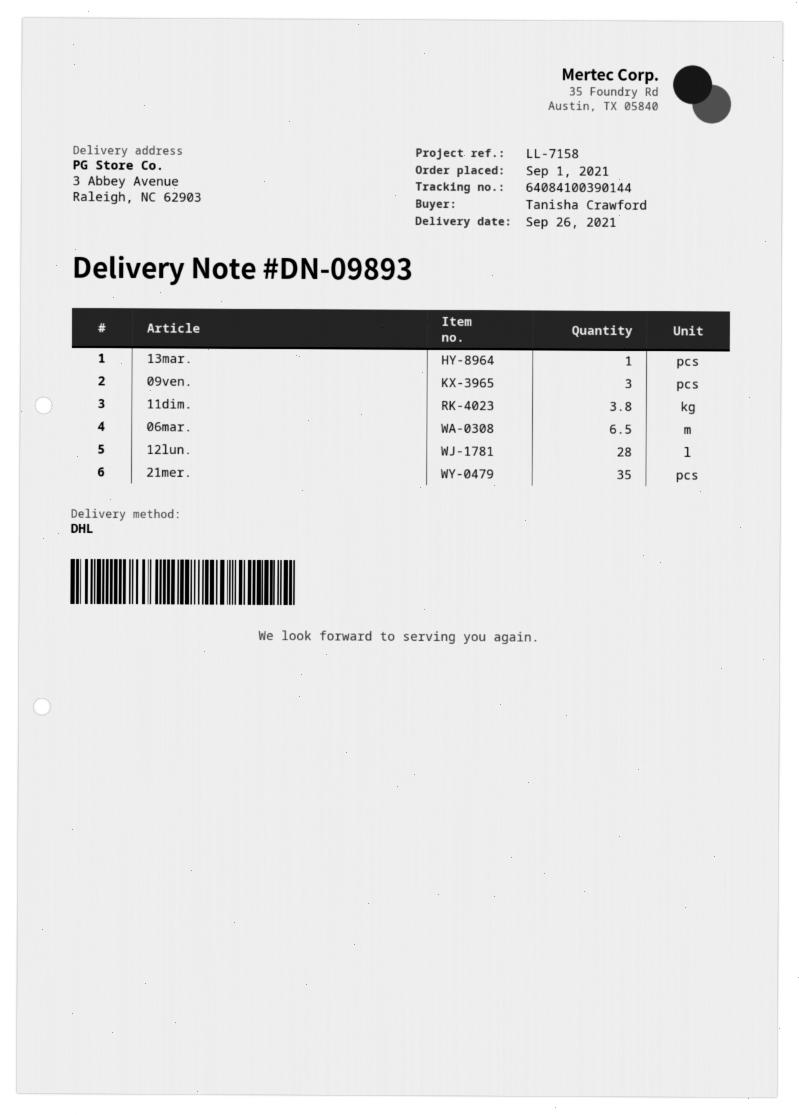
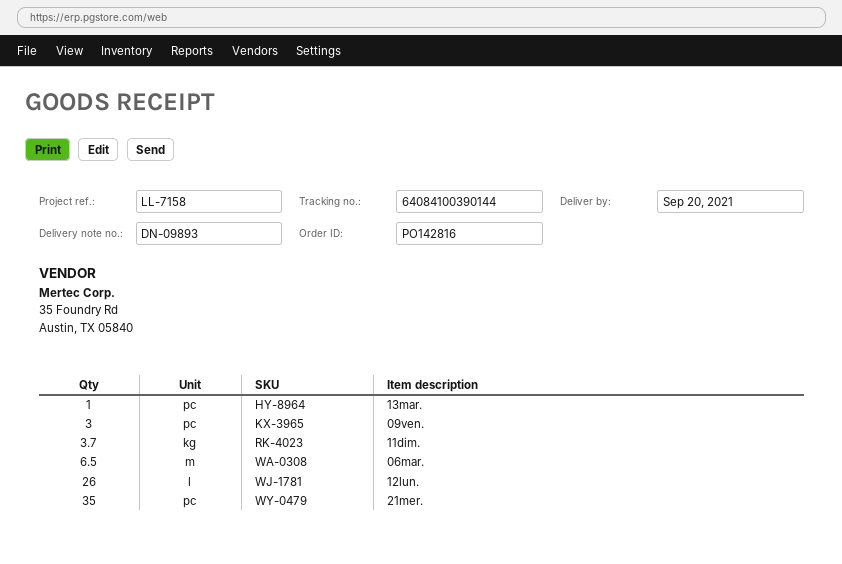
delivery date: 2021-09-26 -> 2021-09-20
11dim.: 3.8 -> 3.7
12lun.: 28 -> 26

